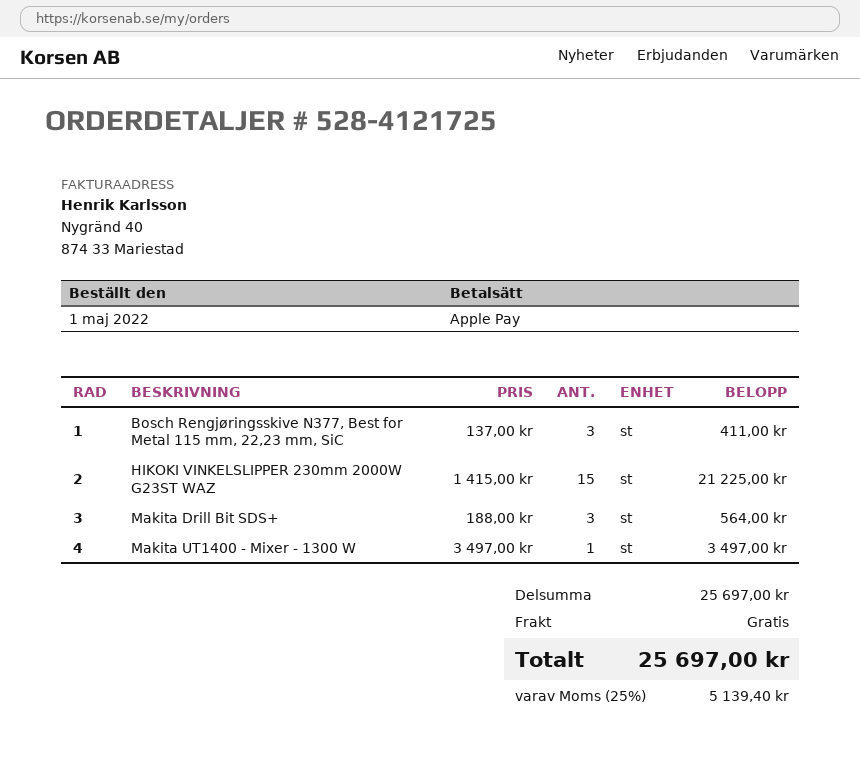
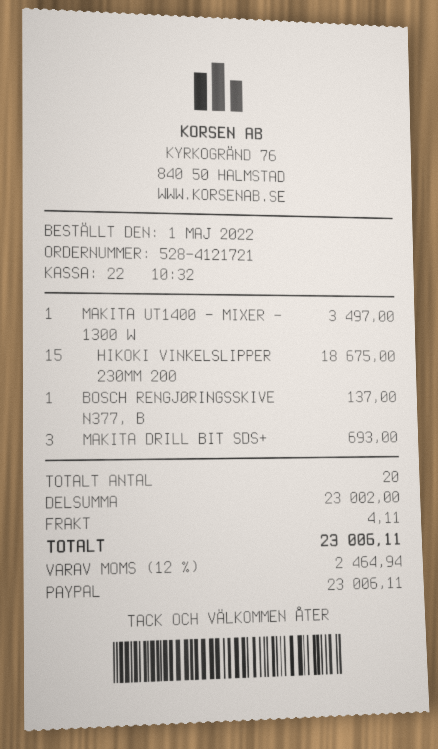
order number: 528-4121725 -> 528-4121721
payment method: Apple Pay -> PayPal
Bosch Rengjøringsskive N377, Best for Metal 115 mm, 22,23 mm, SiC: 3 for 411.00 -> 1 for 137.00
HIKOKI VINKELSLIPPER 230mm 2000W G23ST WAZ: 15 for 21225.00 -> 15 for 18675.00
Makita Drill Bit SDS+: 3 for 564.00 -> 3 for 693.00
subtotal: 25697.00 -> 23002.00
shipping: 0.00 -> 4.11
tax: 25% = 5139.40 -> 12% = 2464.94
total: 25697.00 -> 23006.11

